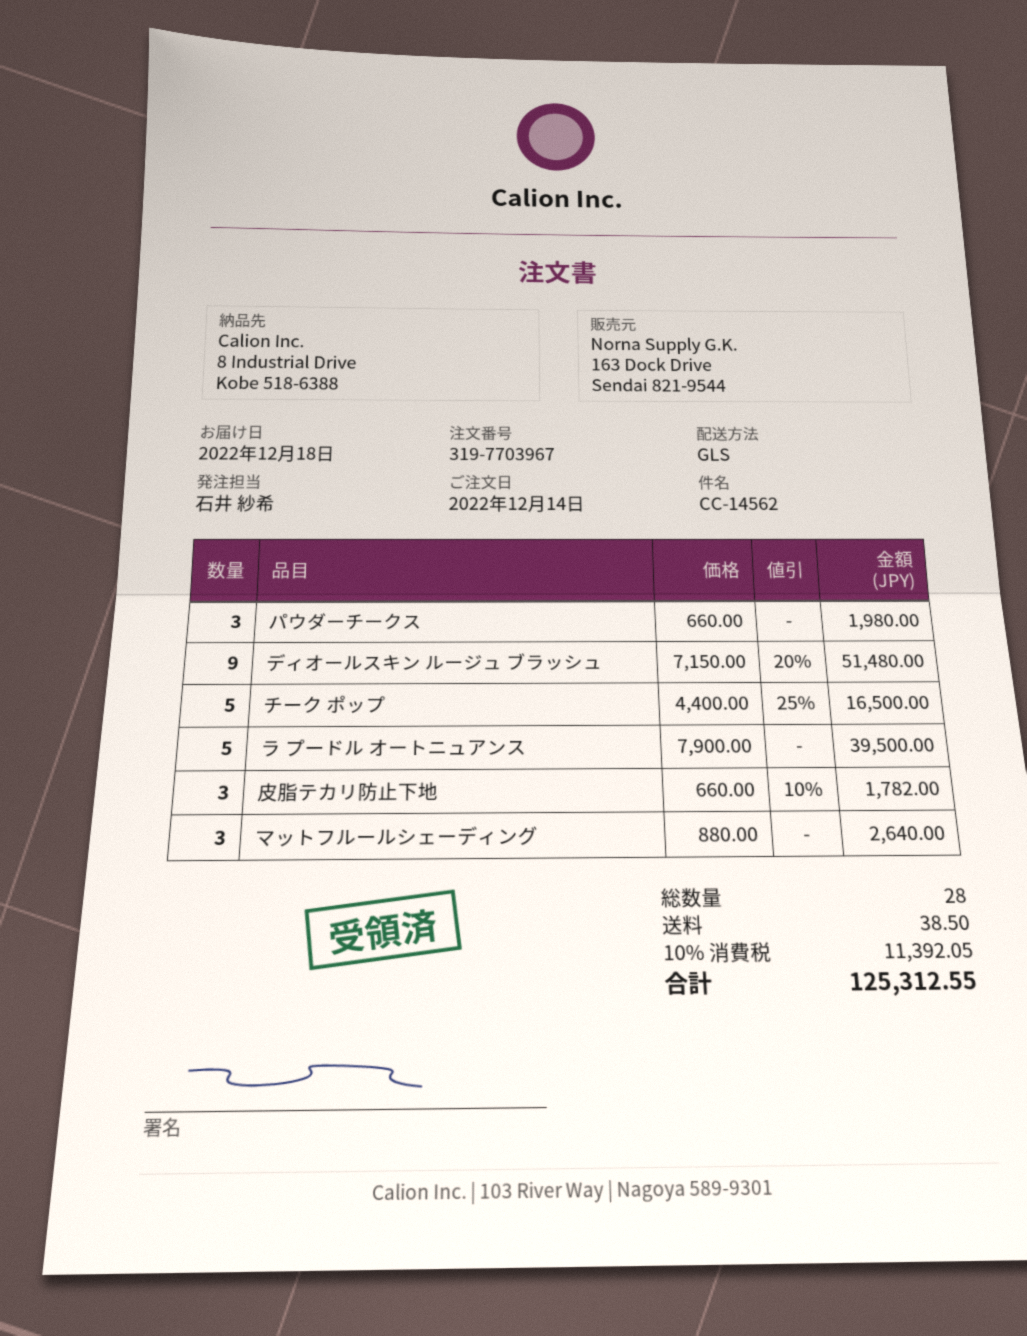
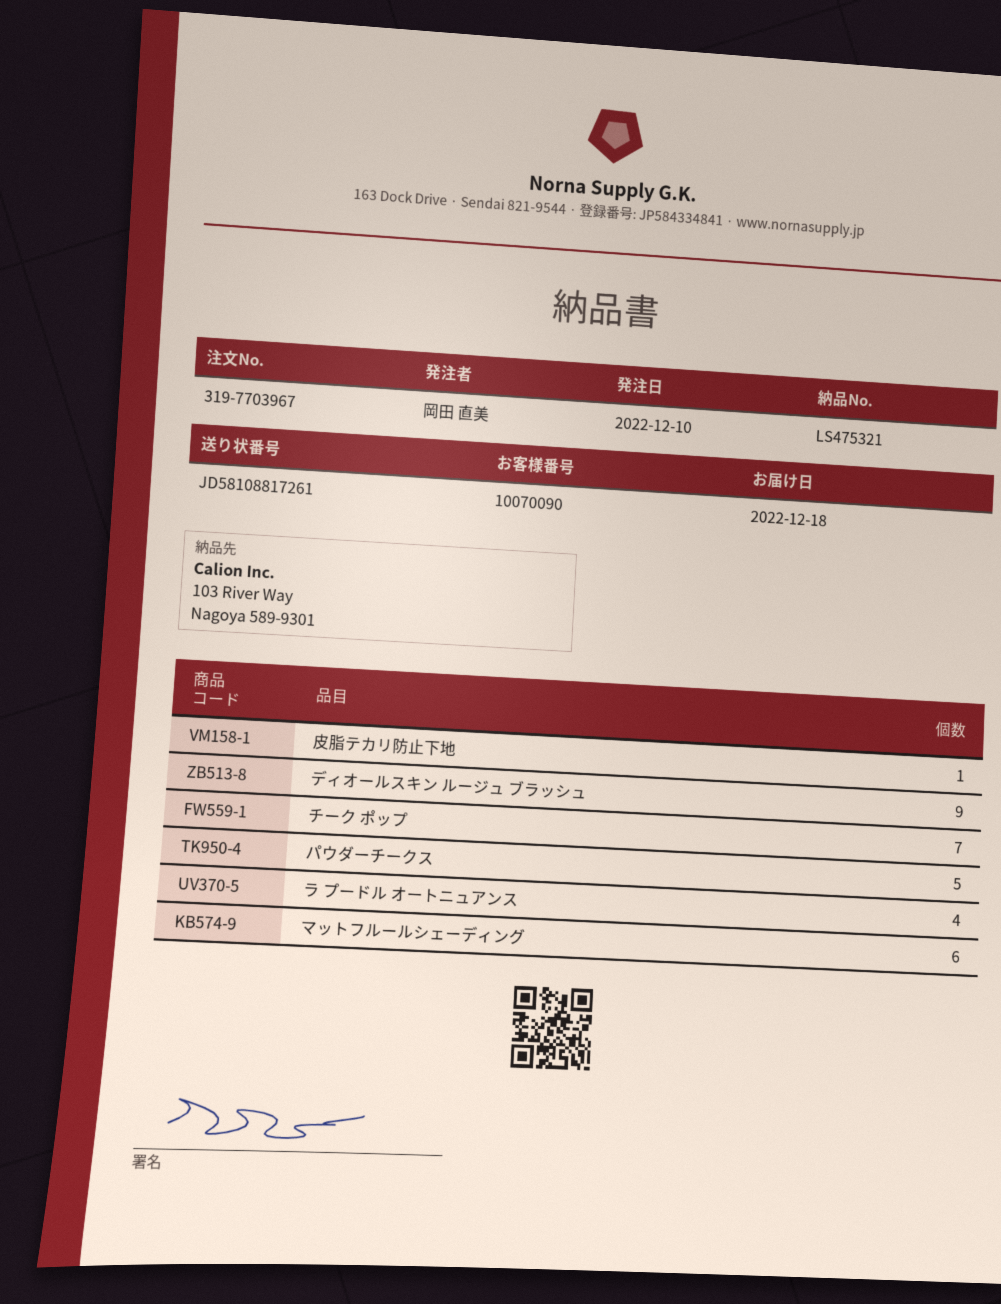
order date: 2022-12-14 -> 2022-12-10
ordered by: 石井 紗希 -> 岡田 直美
ship to: 8 Industrial Drive, Kobe 518-6388 -> 103 River Way, Nagoya 589-9301
パウダーチークス: 3 -> 5
チーク ポップ: 5 -> 7
ラ プードル オートニュアンス: 5 -> 4
皮脂テカリ防止下地: 3 -> 1
マットフルールシェーディング: 3 -> 6

